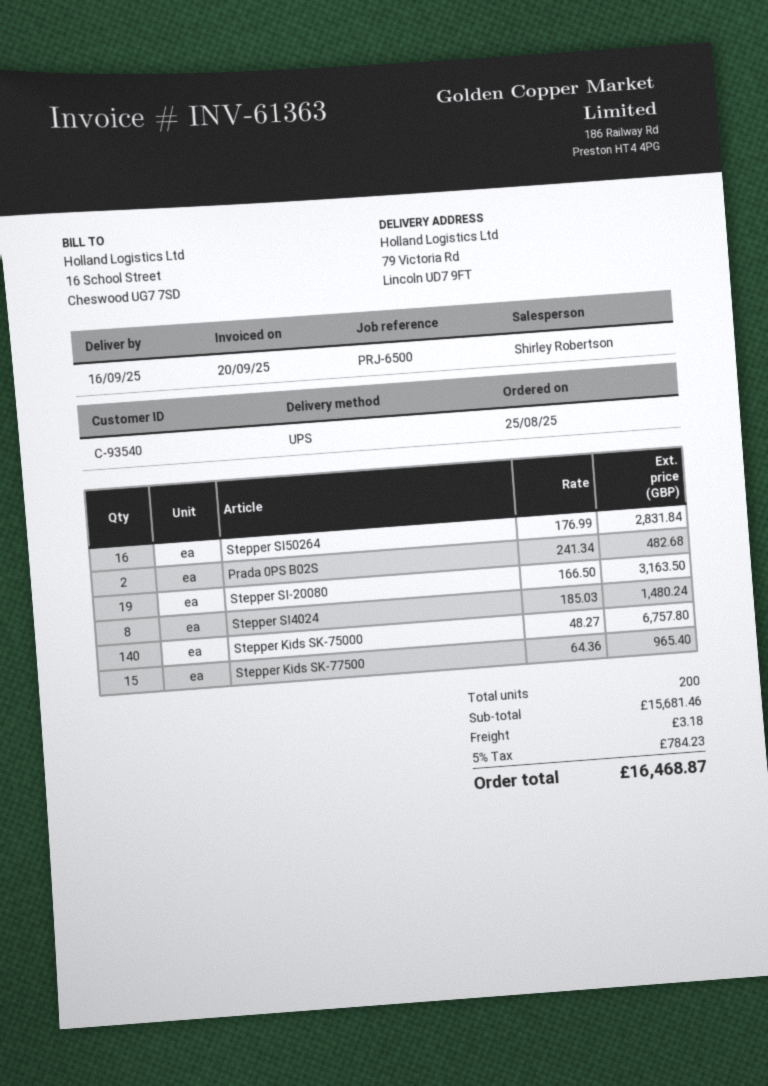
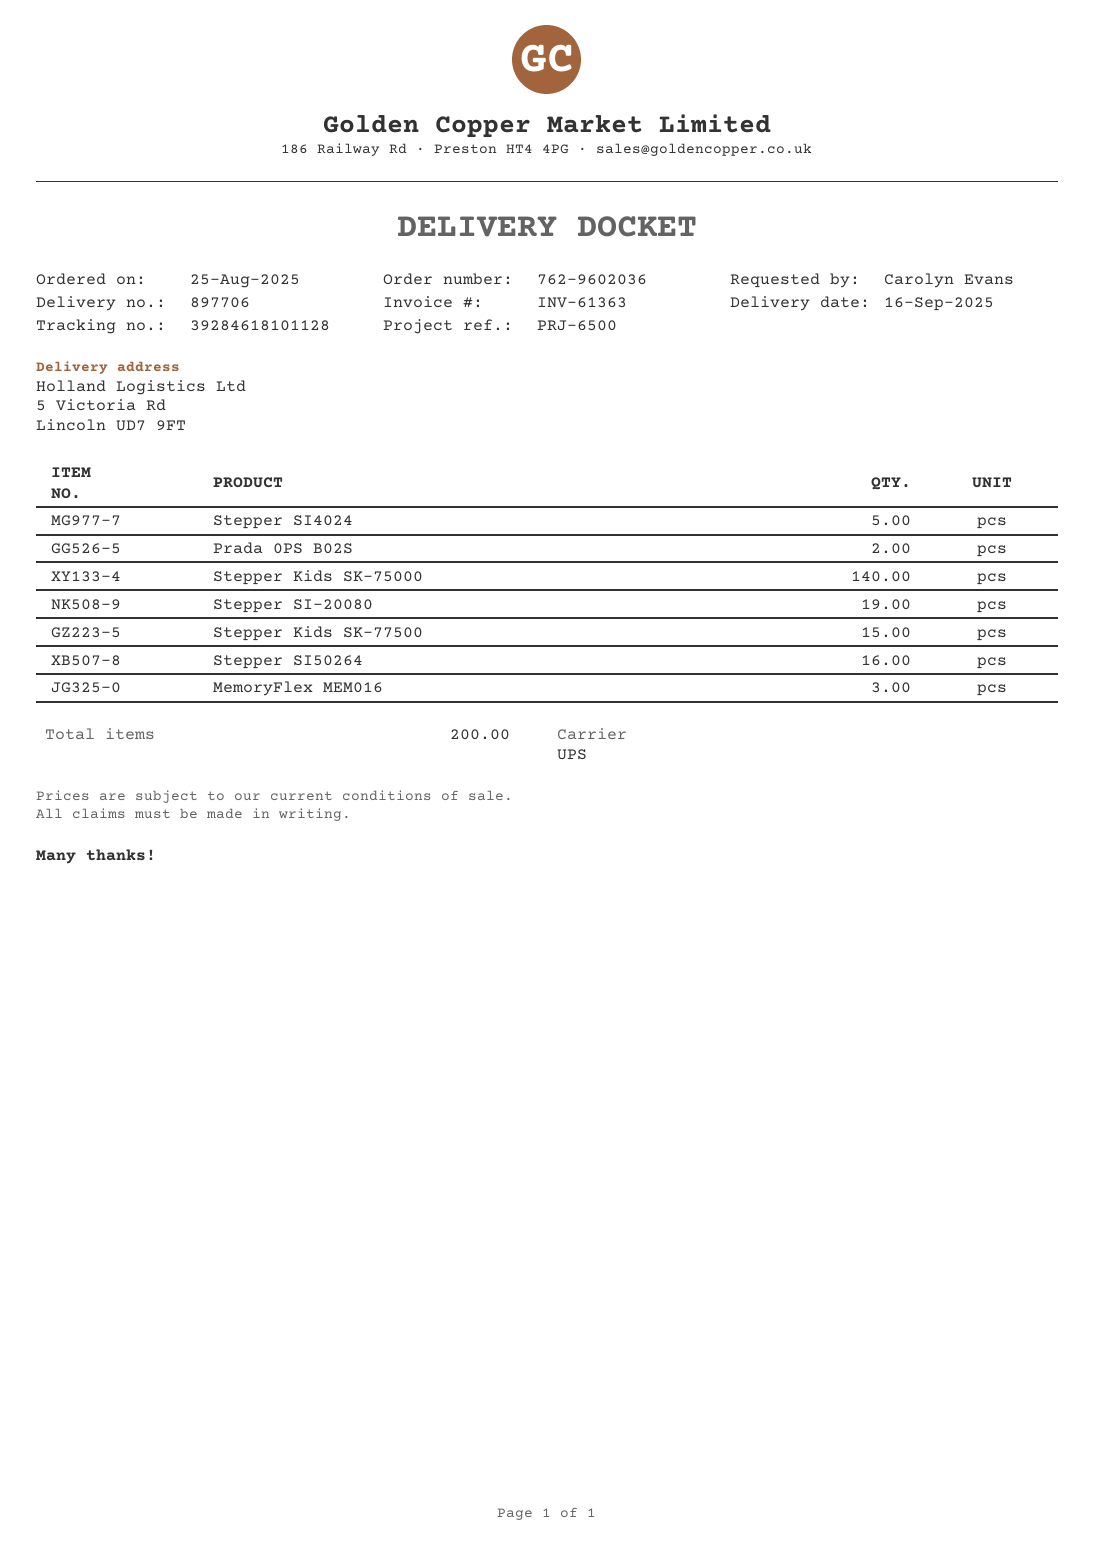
ship to: 79 Victoria Rd, Lincoln UD7 9FT -> 5 Victoria Rd, Lincoln UD7 9FT
Stepper SI4024: 8 -> 5
MemoryFlex MEM016: none -> 3

